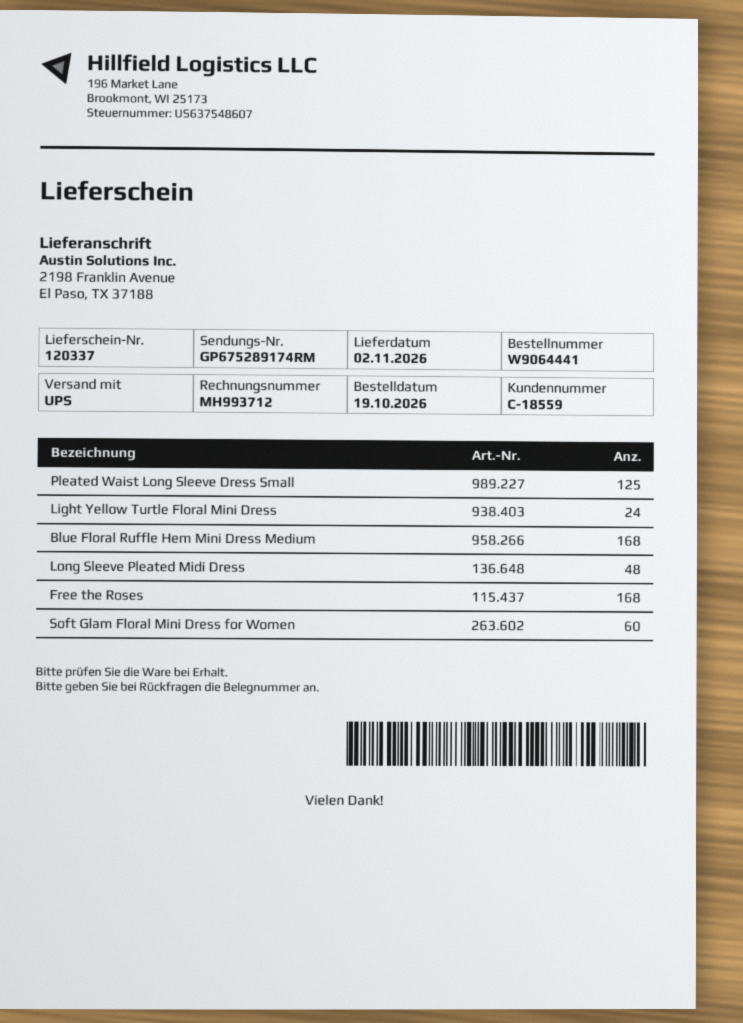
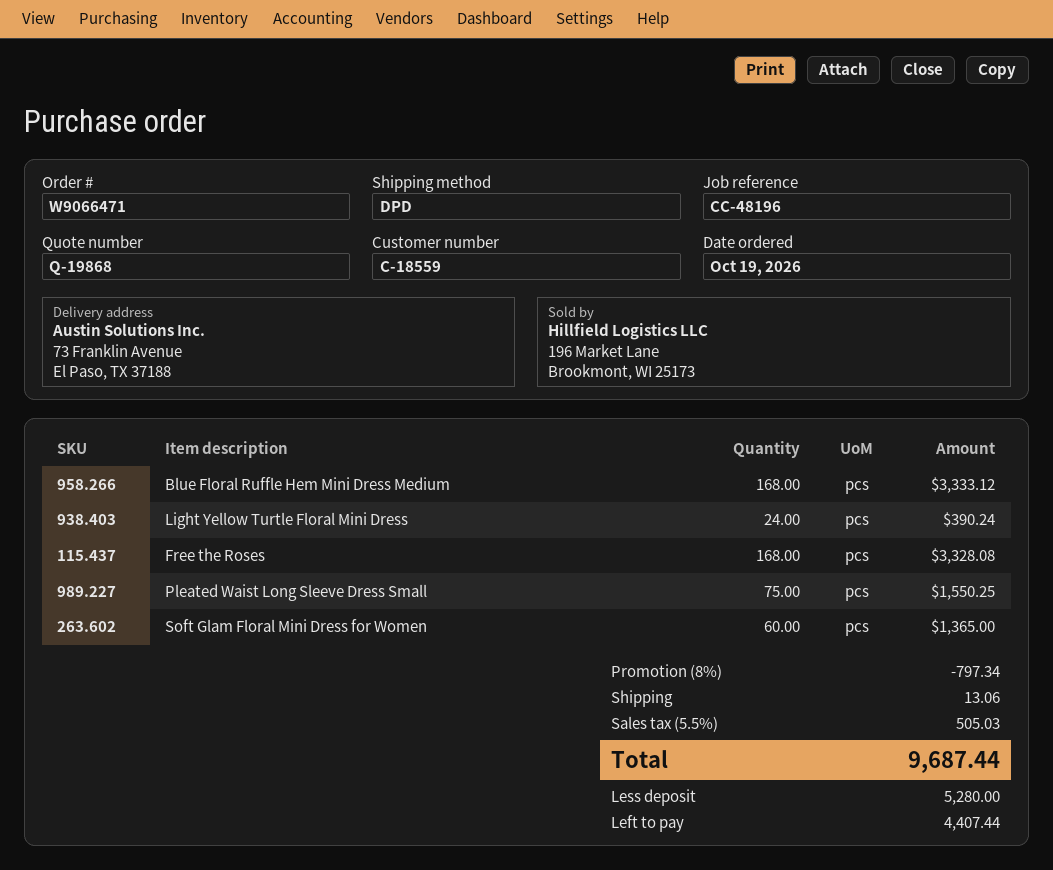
order number: W9064441 -> W9066471
shipping method: UPS -> DPD
ship to: 2198 Franklin Avenue, El Paso, TX 37188 -> 73 Franklin Avenue, El Paso, TX 37188
Pleated Waist Long Sleeve Dress Small: 125 -> 75
Long Sleeve Pleated Midi Dress: 48 -> none

